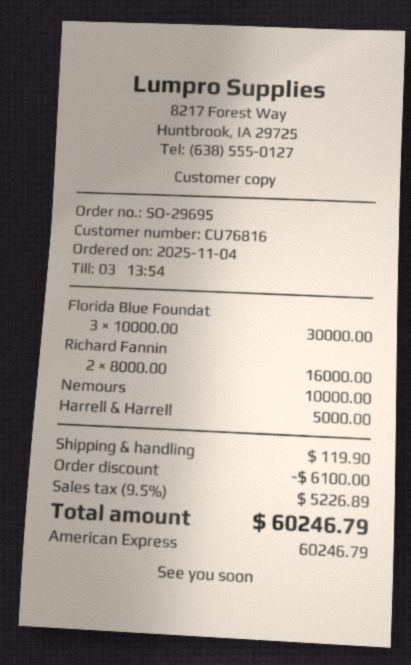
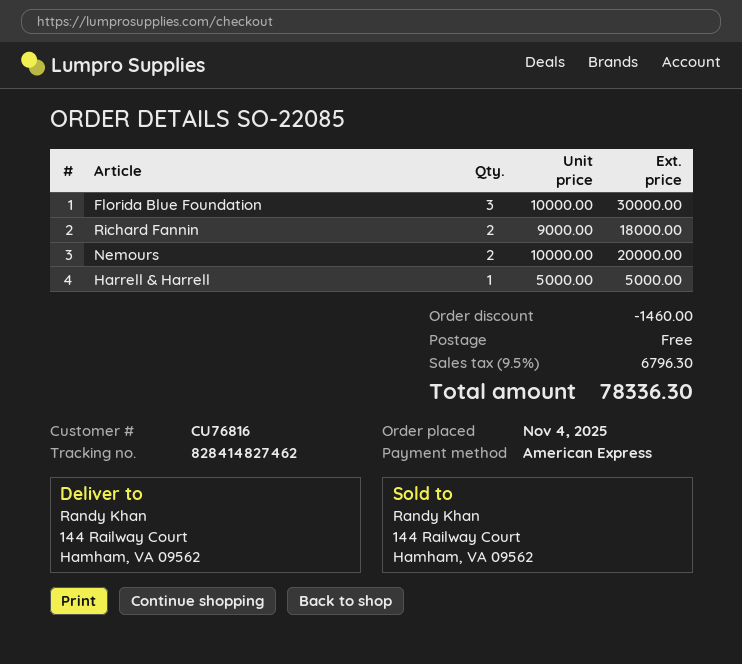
order number: SO-29695 -> SO-22085
Richard Fannin: 2 x 8000.00 = 16000.00 -> 2 x 9000.00 = 18000.00
Nemours: 1 x 10000.00 = 10000.00 -> 2 x 10000.00 = 20000.00
discount: 6100.00 -> 1460.00
shipping: 119.90 -> 0.00
tax: 9.5% = 5226.89 -> 9.5% = 6796.30
total: 60246.79 -> 78336.30

